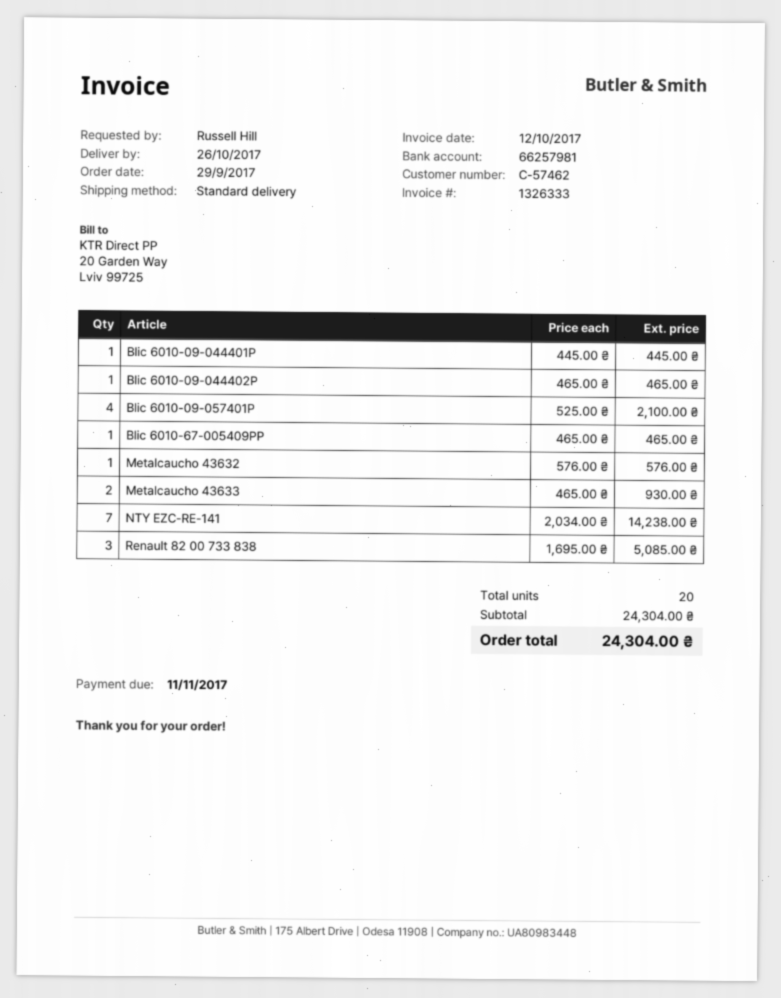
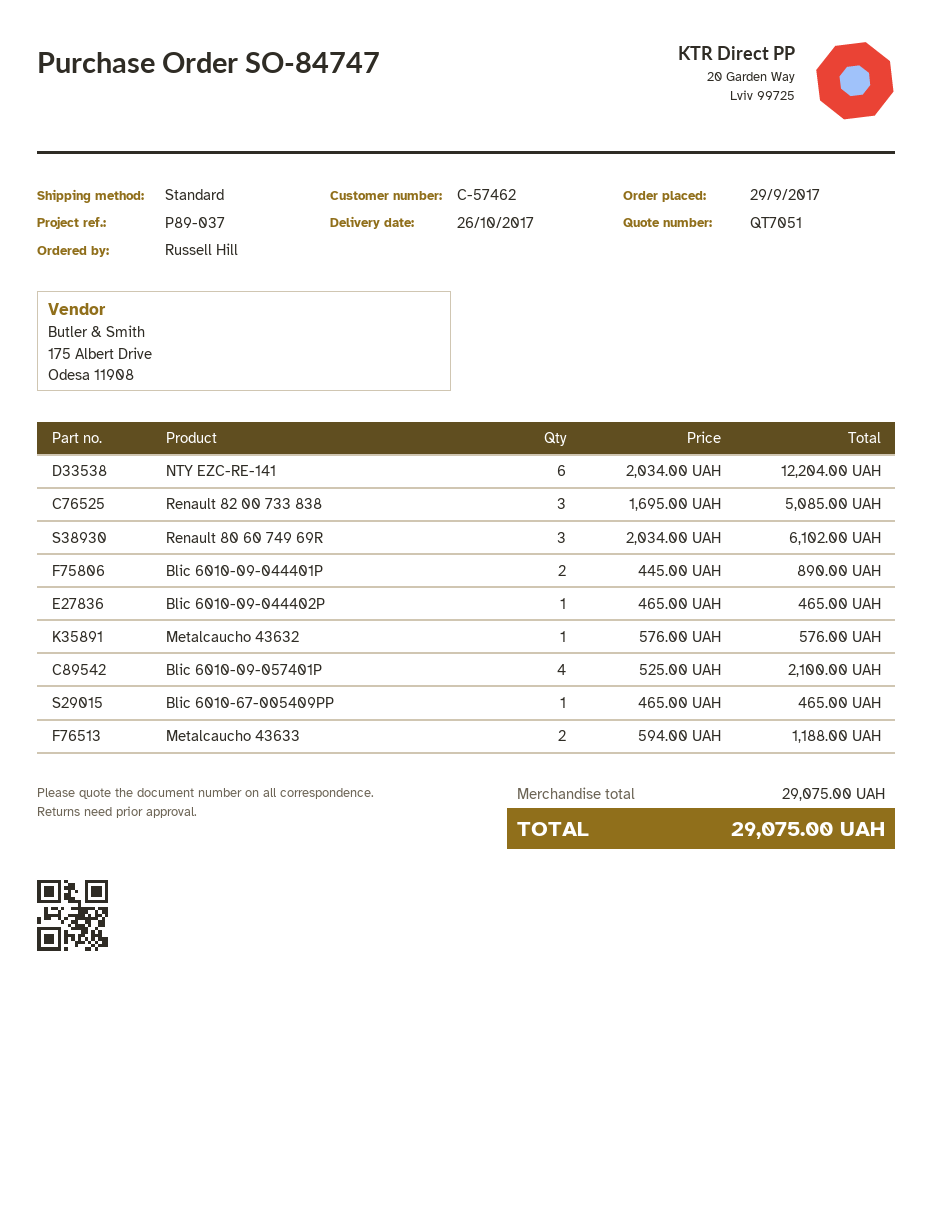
Blic 6010-09-044401P: 1 x 445.00 = 445.00 -> 2 x 445.00 = 890.00
Metalcaucho 43633: 2 x 465.00 = 930.00 -> 2 x 594.00 = 1188.00
NTY EZC-RE-141: 7 x 2034.00 = 14238.00 -> 6 x 2034.00 = 12204.00
Renault 80 60 749 69R: none -> 3 x 2034.00 = 6102.00
subtotal: 24304.00 -> 29075.00
total: 24304.00 -> 29075.00

